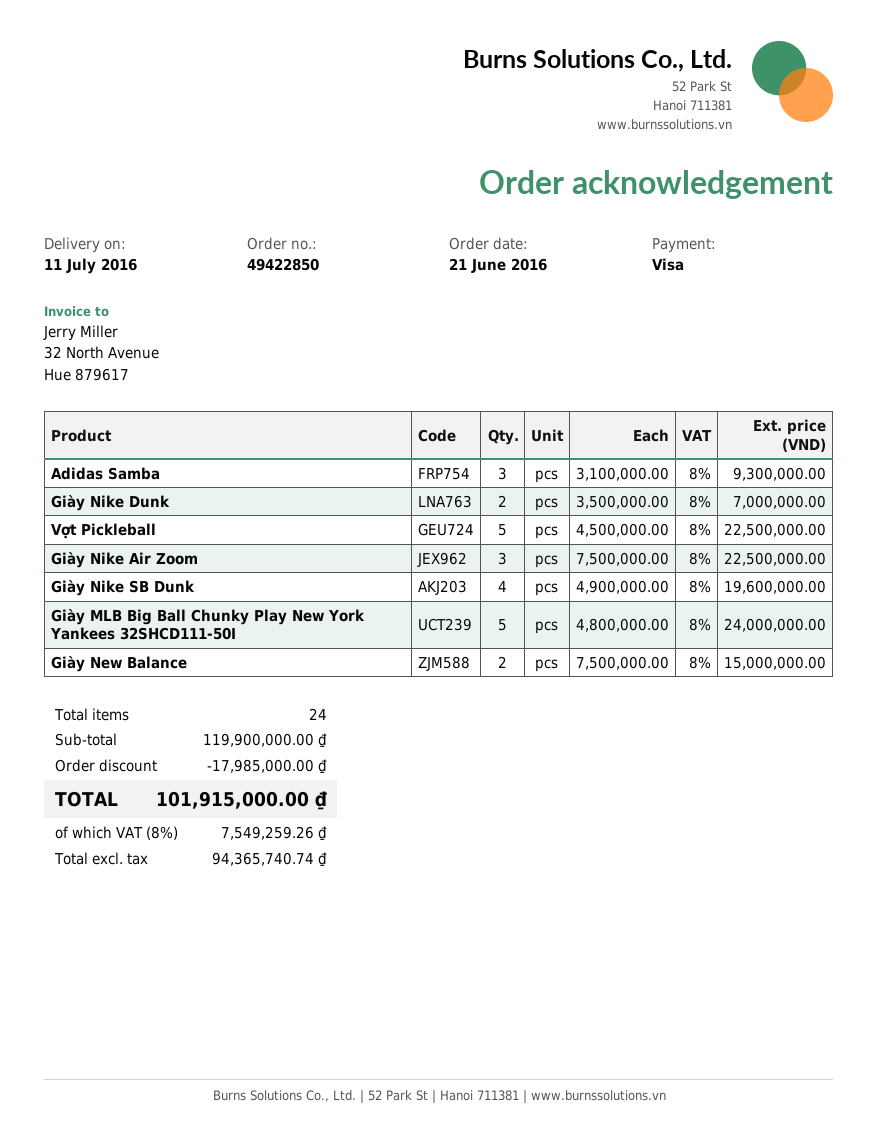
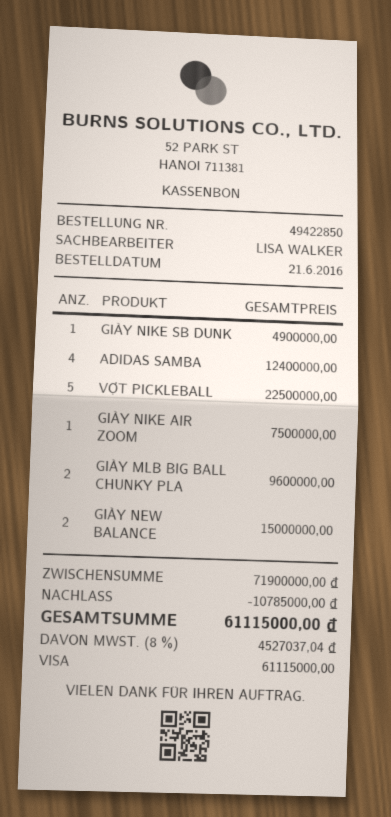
Adidas Samba: 3 for 9300000.00 -> 4 for 12400000.00
Giày Nike Dunk: 2 for 7000000.00 -> none
Giày Nike Air Zoom: 3 for 22500000.00 -> 1 for 7500000.00
Giày Nike SB Dunk: 4 for 19600000.00 -> 1 for 4900000.00
Giày MLB Big Ball Chunky Play New York Yankees 32SHCD111-50I: 5 for 24000000.00 -> 2 for 9600000.00
subtotal: 119900000.00 -> 71900000.00
discount: 17985000.00 -> 10785000.00
tax: 8% = 7549259.26 -> 8% = 4527037.04
total: 101915000.00 -> 61115000.00

